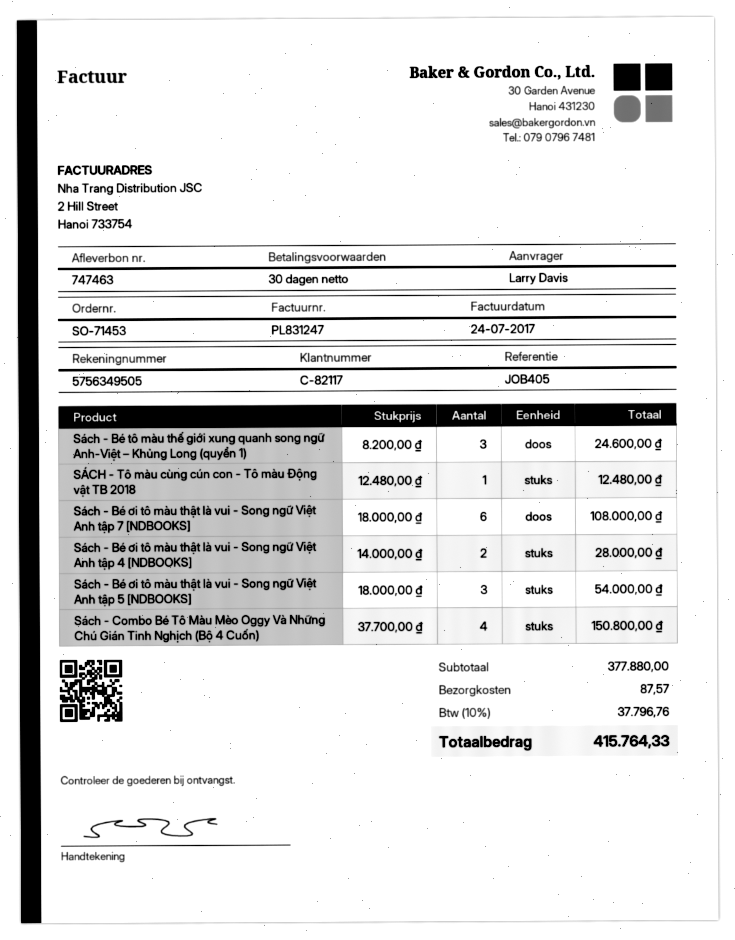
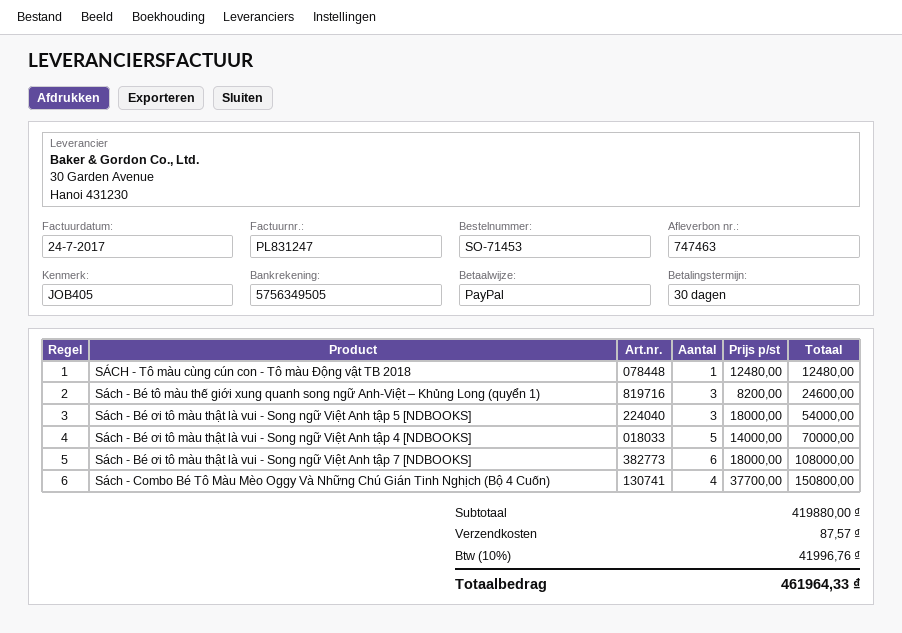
Sách - Bé ơi tô màu thật là vui - Song ngữ Việt Anh tập 4 [NDBOOKS]: 2 x 14000.00 = 28000.00 -> 5 x 14000.00 = 70000.00
subtotal: 377880.00 -> 419880.00
tax: 10% = 37796.76 -> 10% = 41996.76
total: 415764.33 -> 461964.33

